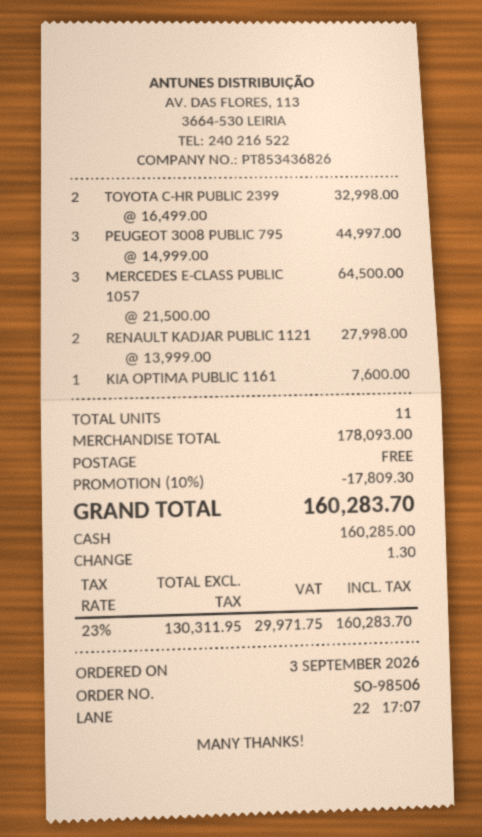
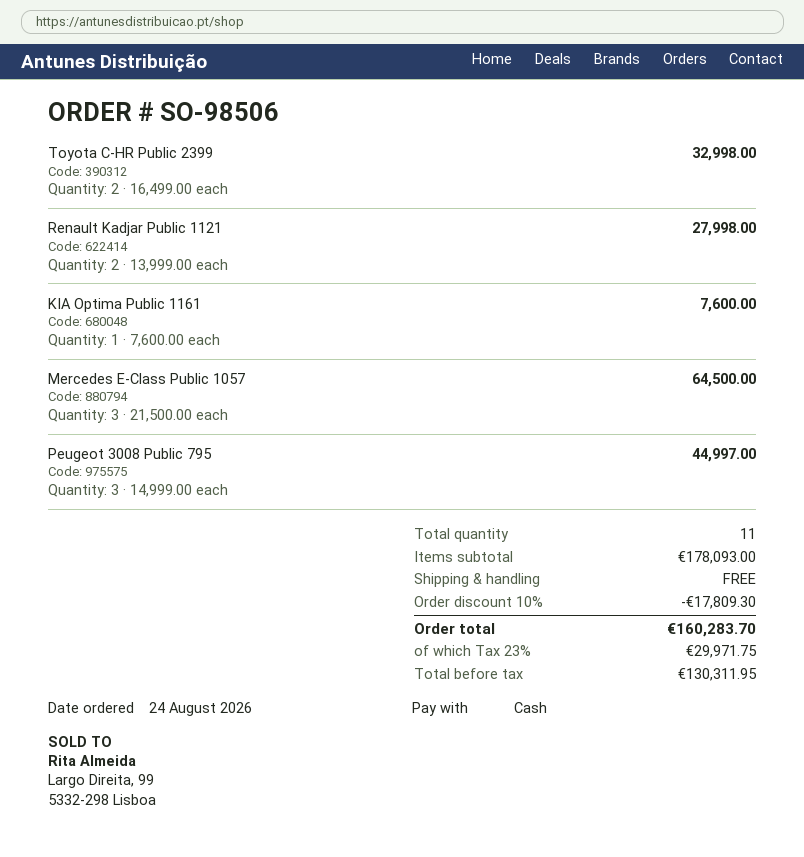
order date: 2026-09-03 -> 2026-08-24

